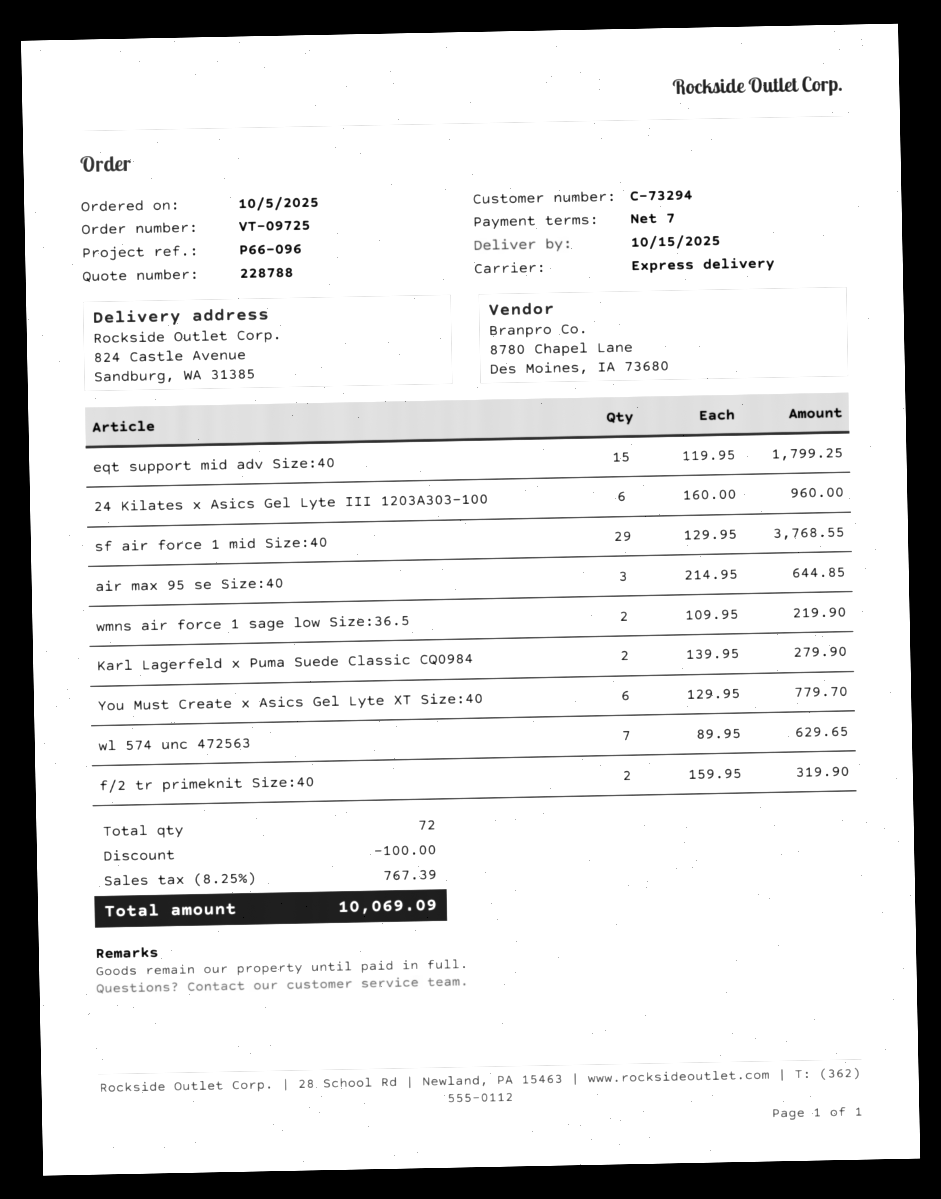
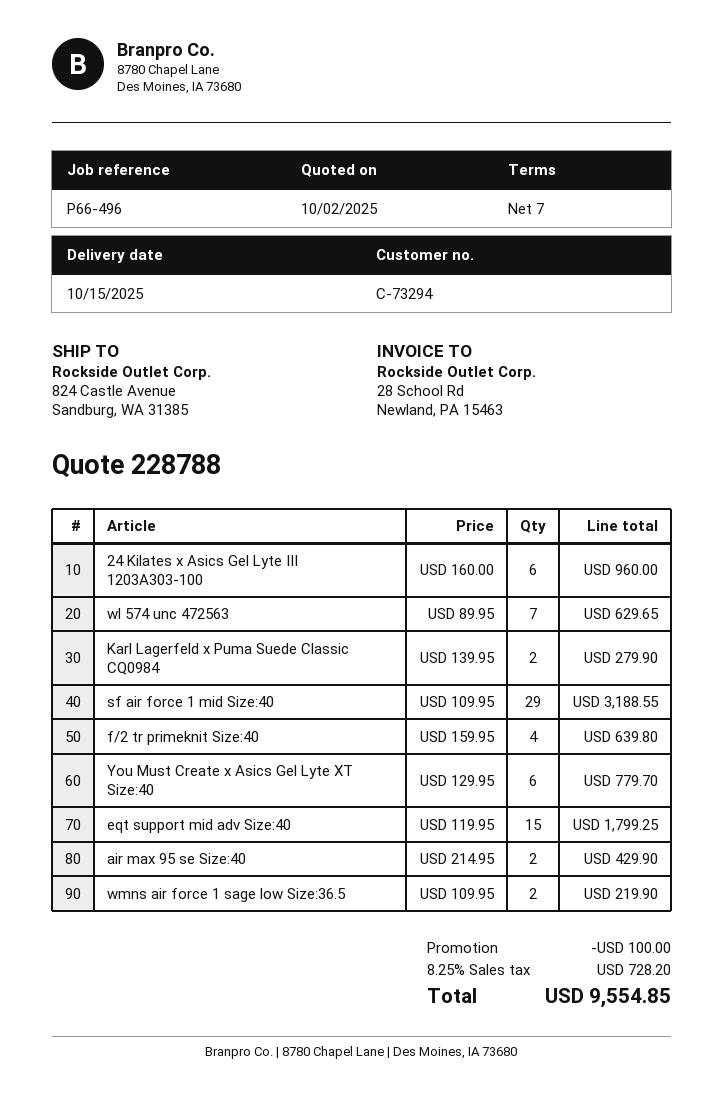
reference: P66-096 -> P66-496
sf air force 1 mid Size:40: 29 x 129.95 = 3768.55 -> 29 x 109.95 = 3188.55
air max 95 se Size:40: 3 x 214.95 = 644.85 -> 2 x 214.95 = 429.90
f/2 tr primeknit Size:40: 2 x 159.95 = 319.90 -> 4 x 159.95 = 639.80
tax: 8.25% = 767.39 -> 8.25% = 728.20
total: 10069.09 -> 9554.85

